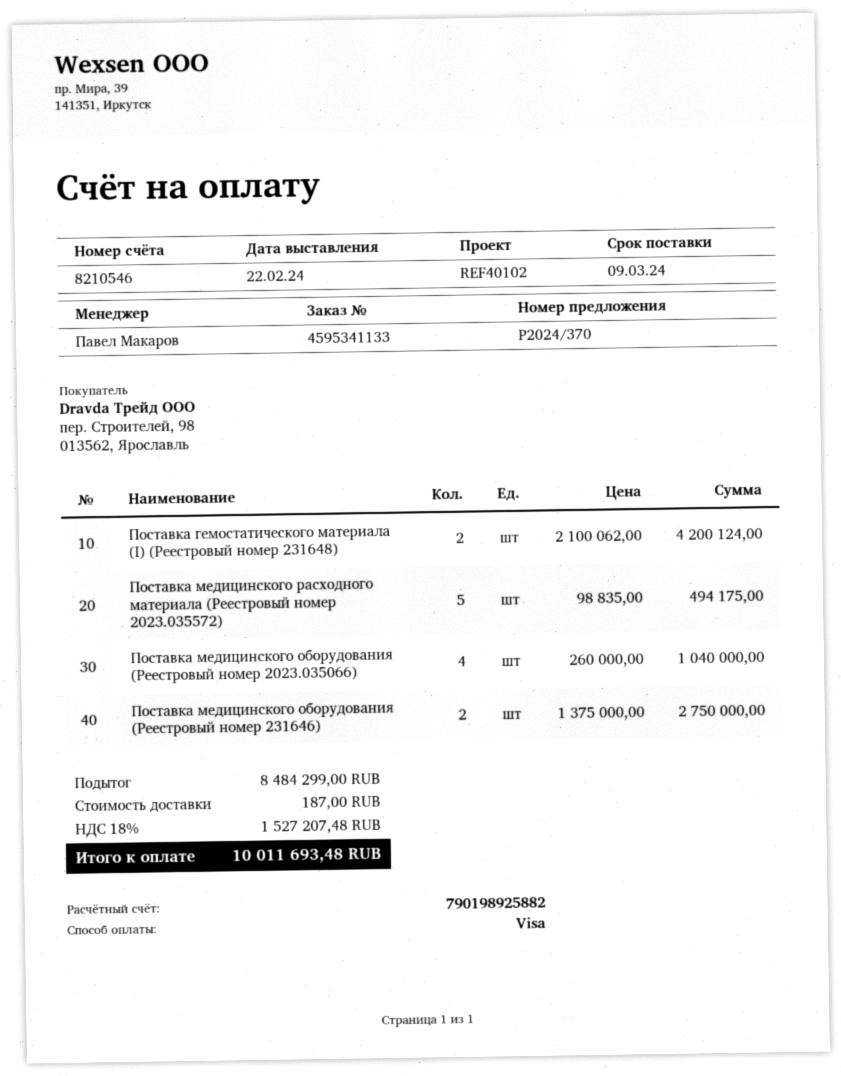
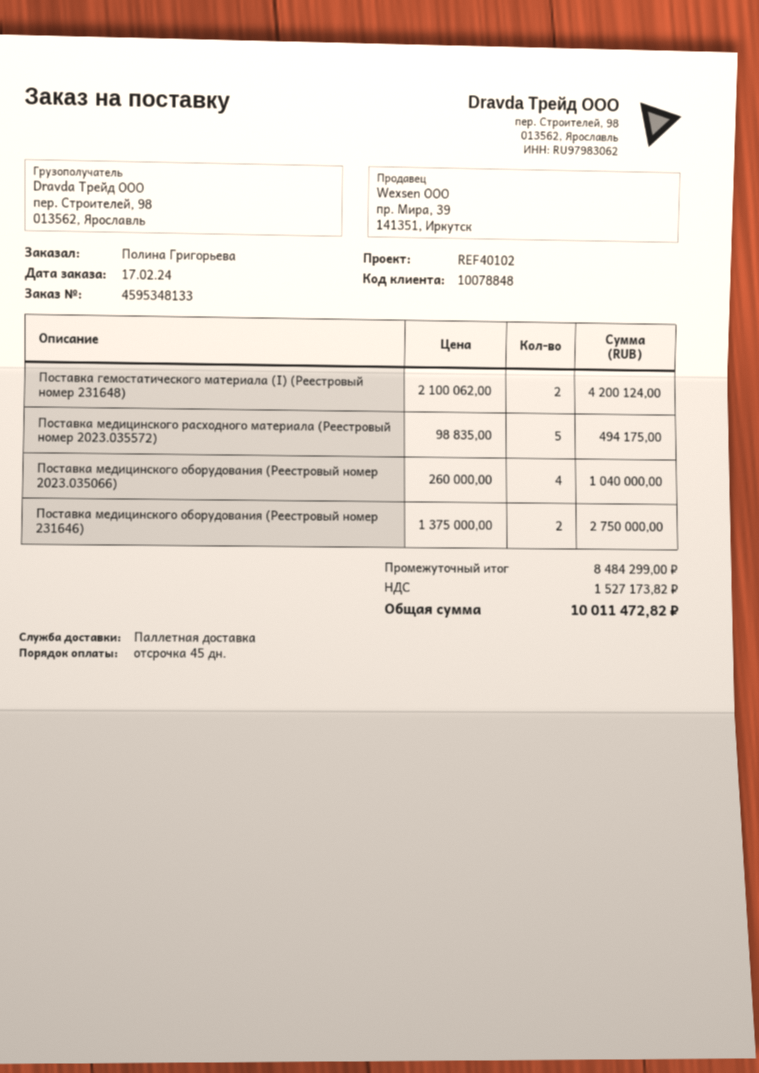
order number: 4595341133 -> 4595348133
shipping: 187.00 -> none
tax: 1527207.48 -> 1527173.82
total: 10011693.48 -> 10011472.82

